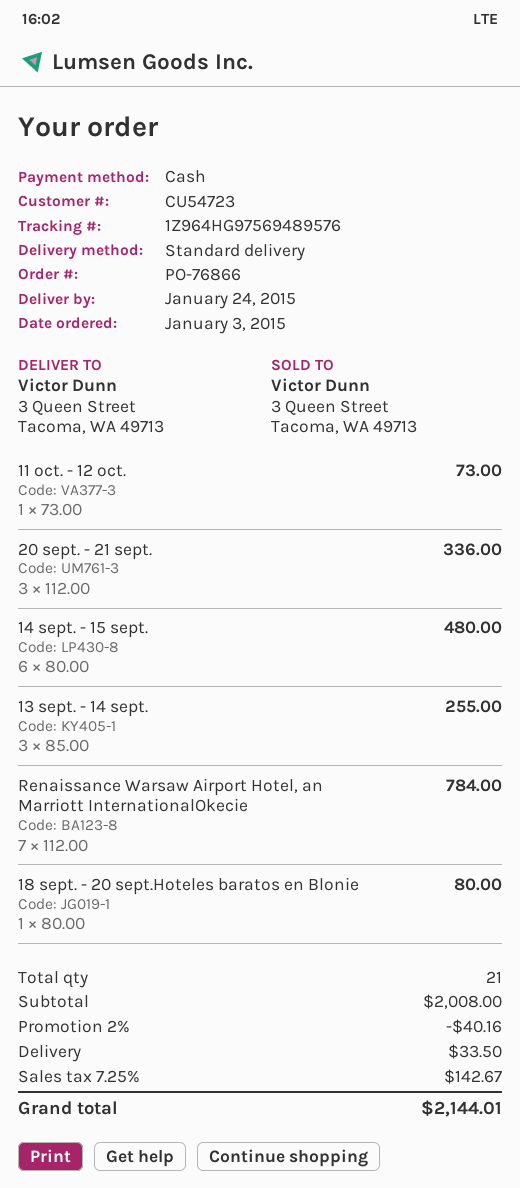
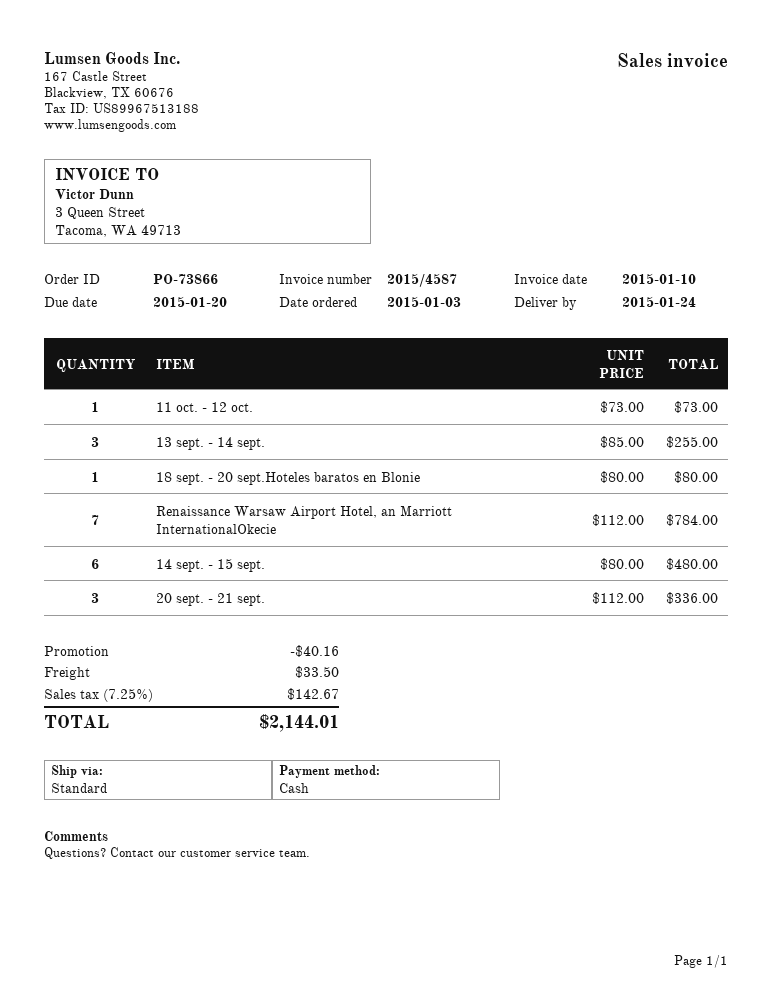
order number: PO-76866 -> PO-73866

